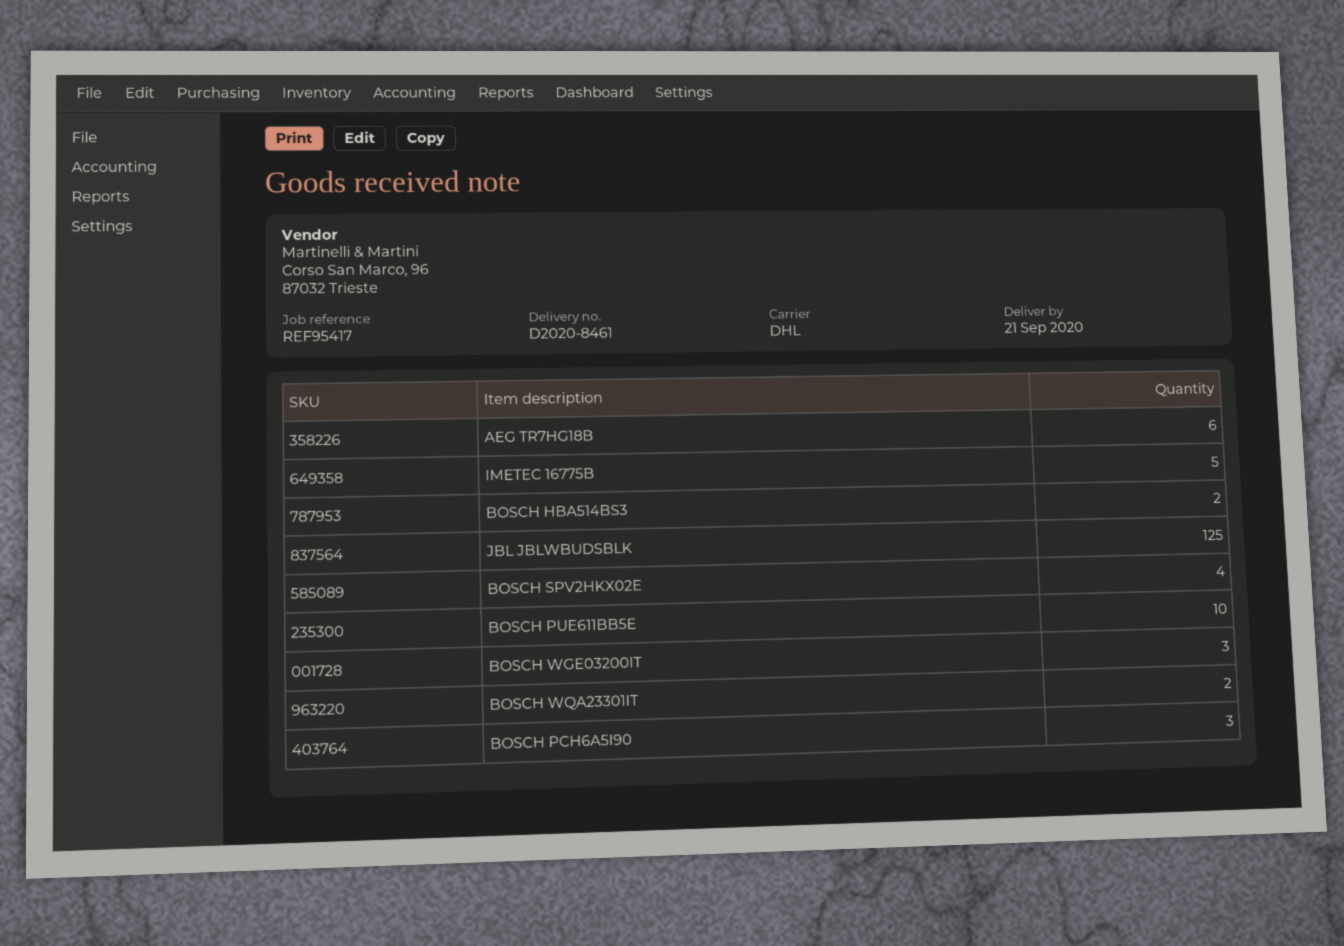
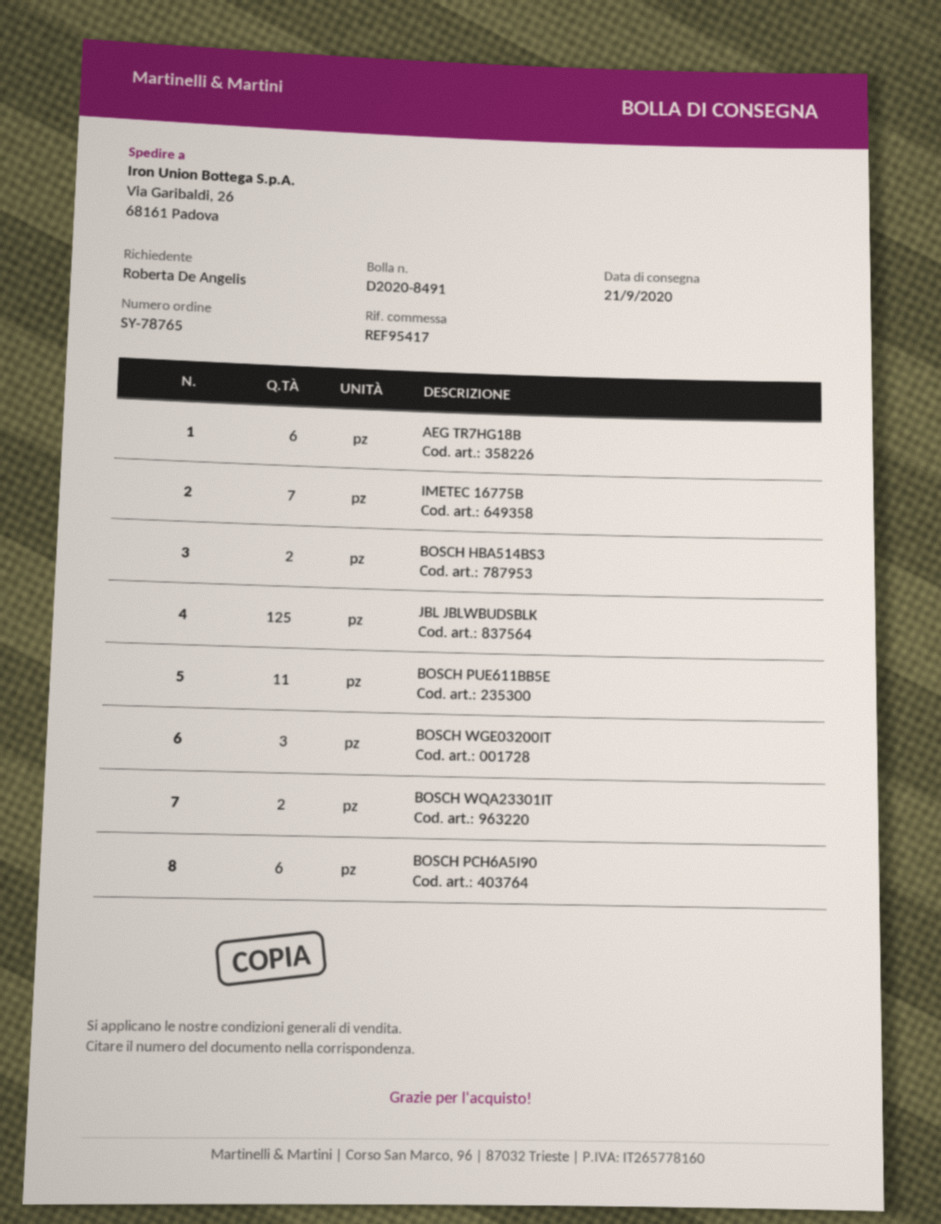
delivery note number: D2020-8461 -> D2020-8491
IMETEC 16775B: 5 -> 7
BOSCH SPV2HKX02E: 4 -> none
BOSCH PUE611BB5E: 10 -> 11
BOSCH PCH6A5I90: 3 -> 6

